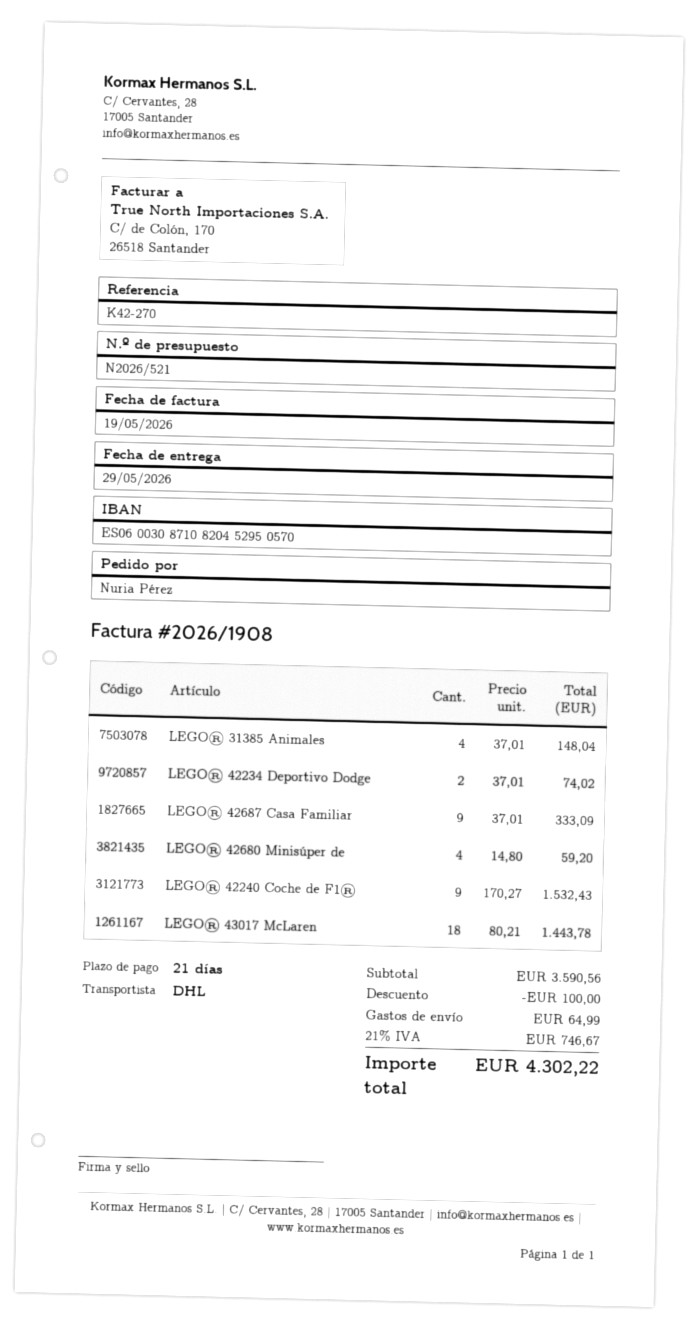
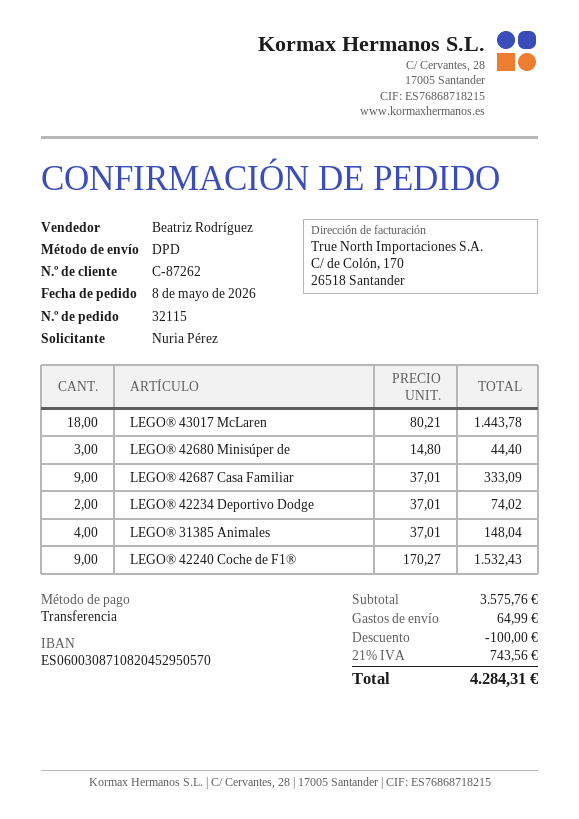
shipping method: DHL -> DPD
LEGO® 42680 Minisúper de: 4 x 14.80 = 59.20 -> 3 x 14.80 = 44.40
subtotal: 3590.56 -> 3575.76
tax: 21% = 746.67 -> 21% = 743.56
total: 4302.22 -> 4284.31

